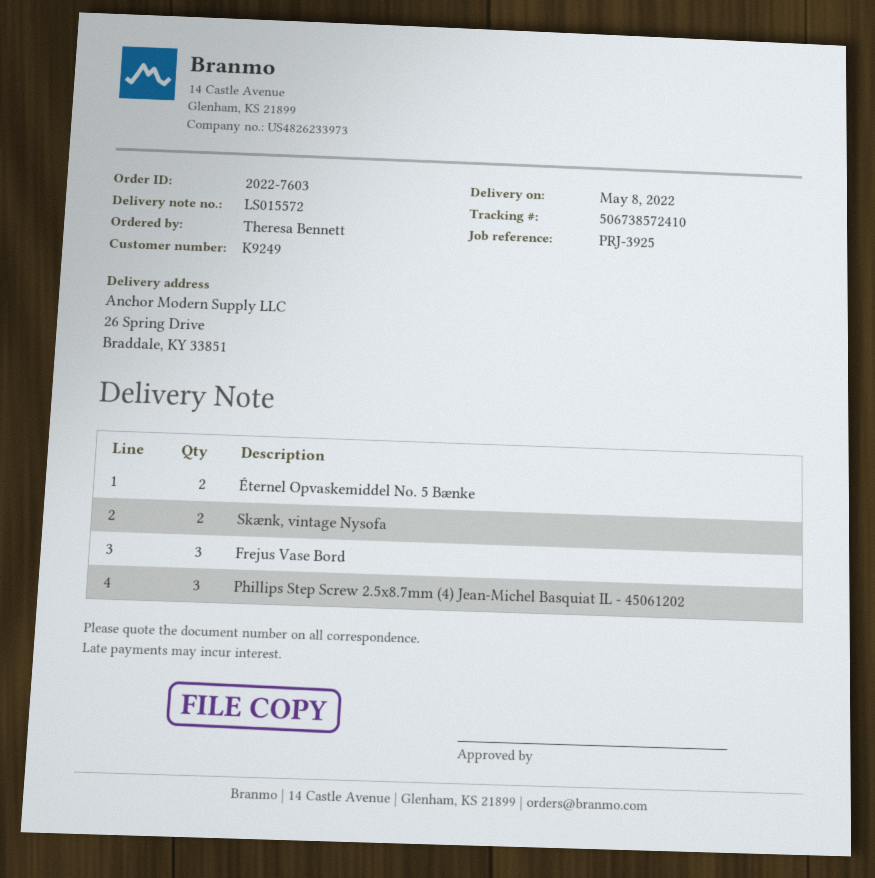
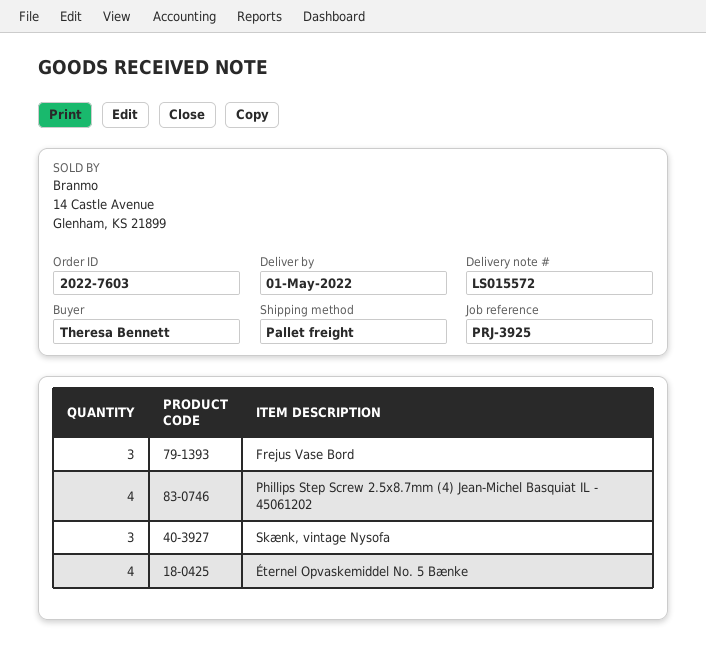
delivery date: 2022-05-08 -> 2022-05-01
Éternel Opvaskemiddel No. 5 Bænke: 2 -> 4
Skænk, vintage Nysofa: 2 -> 3
Phillips Step Screw 2.5x8.7mm (4) Jean-Michel Basquiat IL - 45061202: 3 -> 4

